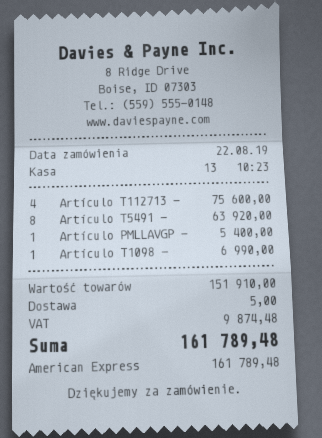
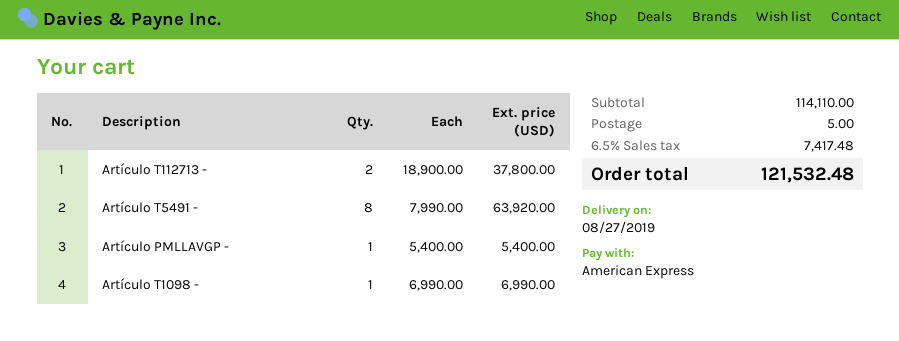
Artículo T112713 -: 4 for 75600.00 -> 2 for 37800.00
subtotal: 151910.00 -> 114110.00
tax: 9874.48 -> 7417.48
total: 161789.48 -> 121532.48

